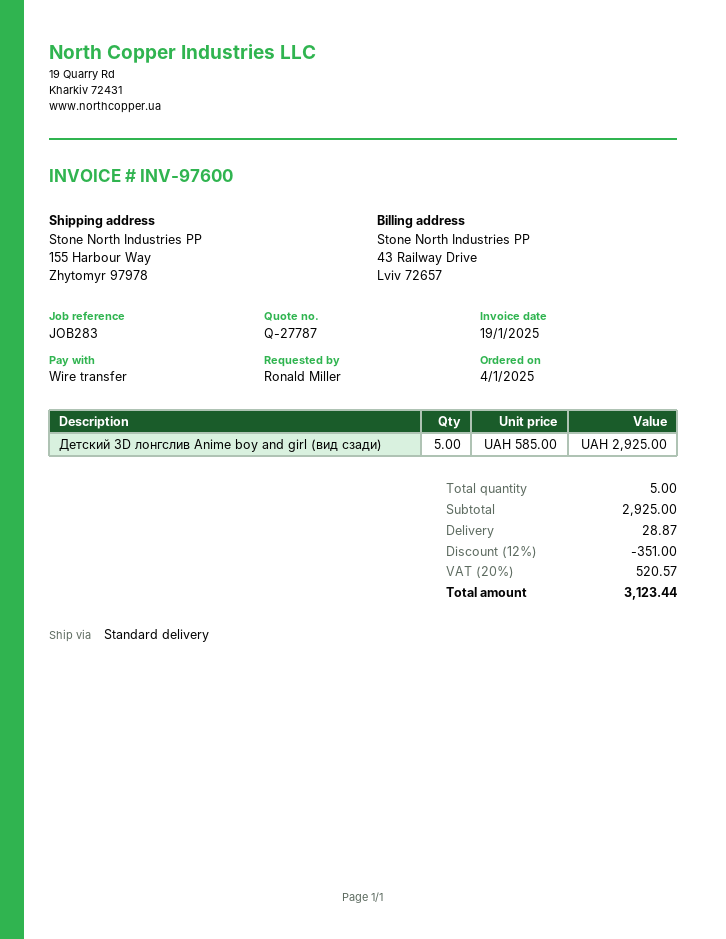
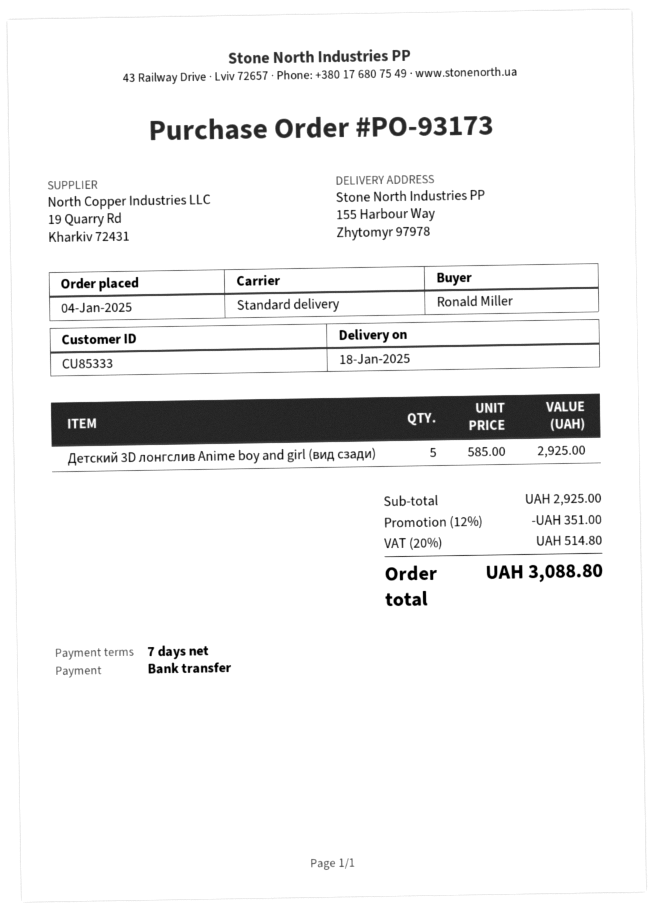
shipping: 28.87 -> none
tax: 20% = 520.57 -> 20% = 514.80
total: 3123.44 -> 3088.80

